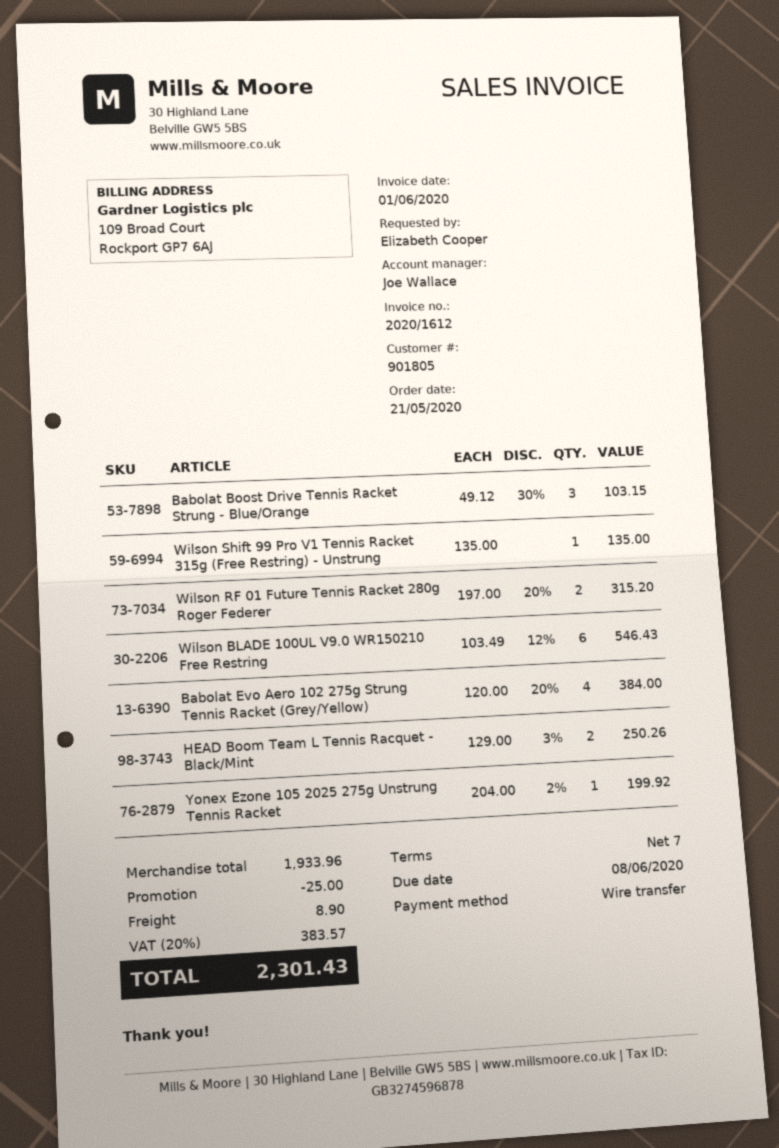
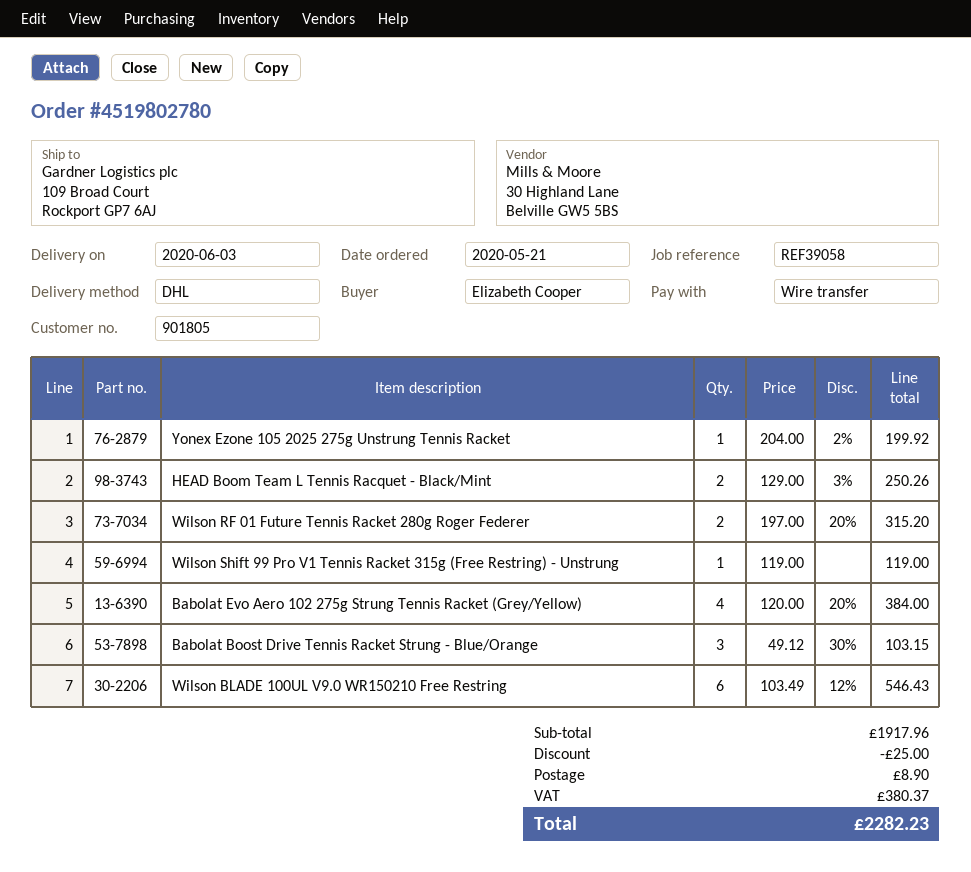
Wilson Shift 99 Pro V1 Tennis Racket 315g (Free Restring) - Unstrung: 1 x 135.00 = 135.00 -> 1 x 119.00 = 119.00
subtotal: 1933.96 -> 1917.96
tax: 383.57 -> 380.37
total: 2301.43 -> 2282.23

